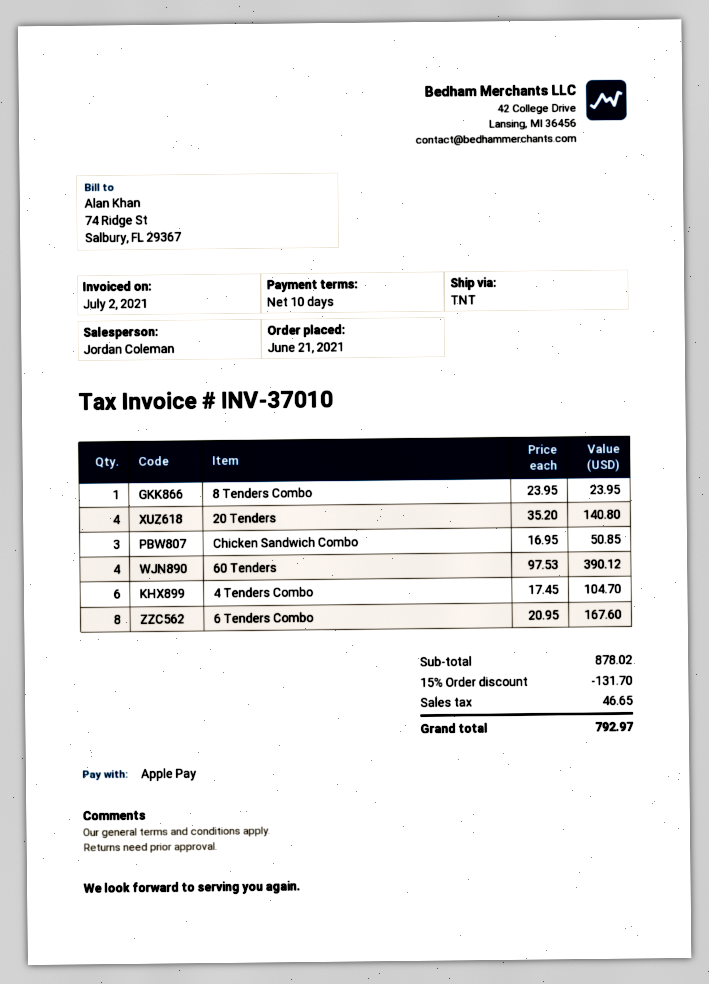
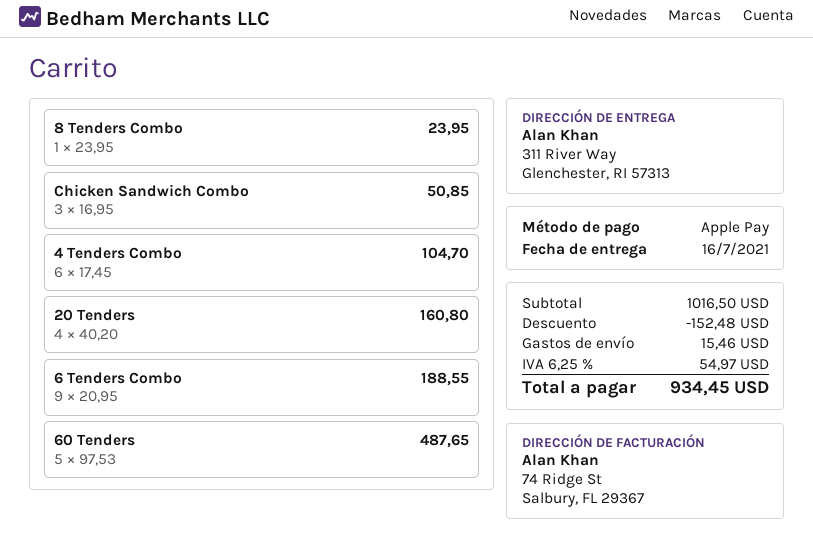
20 Tenders: 4 x 35.20 = 140.80 -> 4 x 40.20 = 160.80
60 Tenders: 4 x 97.53 = 390.12 -> 5 x 97.53 = 487.65
6 Tenders Combo: 8 x 20.95 = 167.60 -> 9 x 20.95 = 188.55
subtotal: 878.02 -> 1016.50
discount: 131.70 -> 152.48
shipping: none -> 15.46
tax: 46.65 -> 54.97
total: 792.97 -> 934.45

